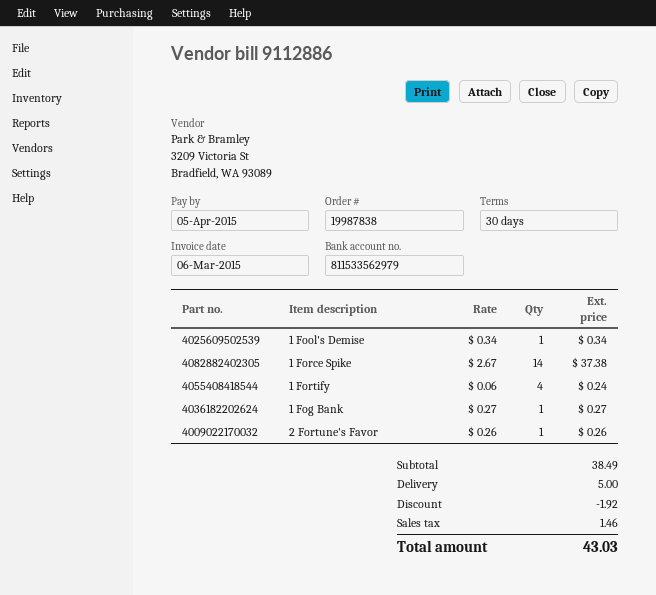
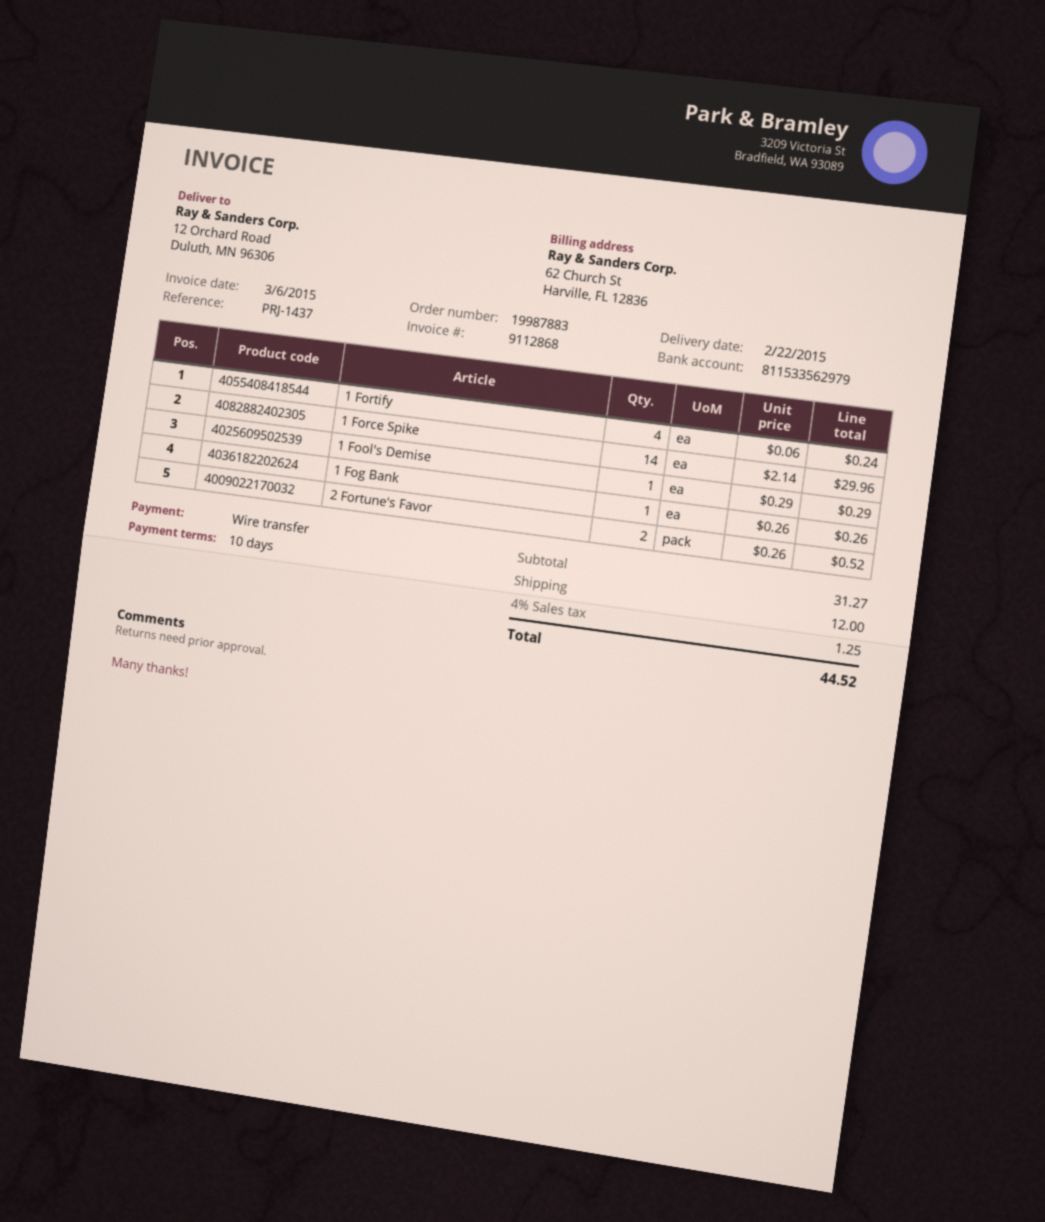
order number: 19987838 -> 19987883
invoice number: 9112886 -> 9112868
payment terms: 30 days -> 10 days
1 Fool's Demise: 1 x 0.34 = 0.34 -> 1 x 0.29 = 0.29
1 Force Spike: 14 x 2.67 = 37.38 -> 14 x 2.14 = 29.96
1 Fog Bank: 1 x 0.27 = 0.27 -> 1 x 0.26 = 0.26
2 Fortune's Favor: 1 x 0.26 = 0.26 -> 2 x 0.26 = 0.52
subtotal: 38.49 -> 31.27
discount: 1.92 -> none
shipping: 5.00 -> 12.00
tax: 1.46 -> 1.25
total: 43.03 -> 44.52

